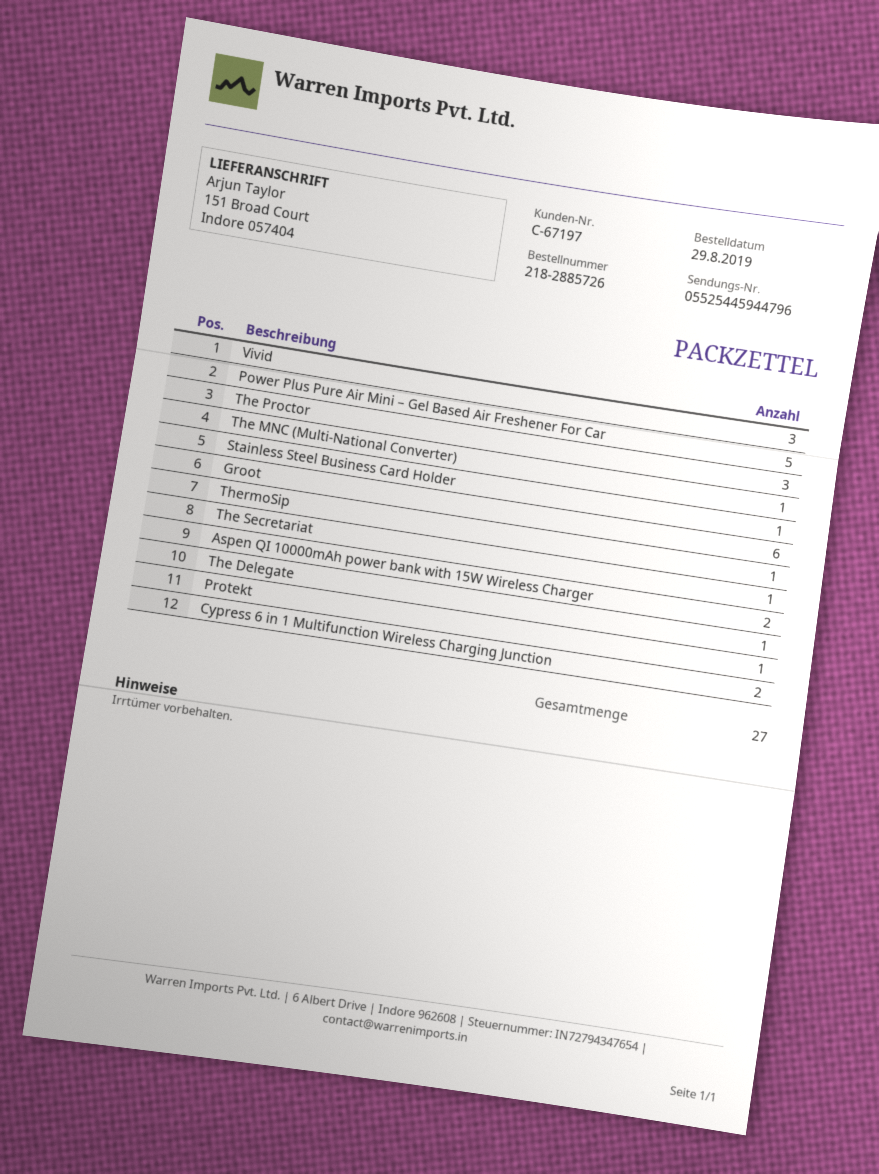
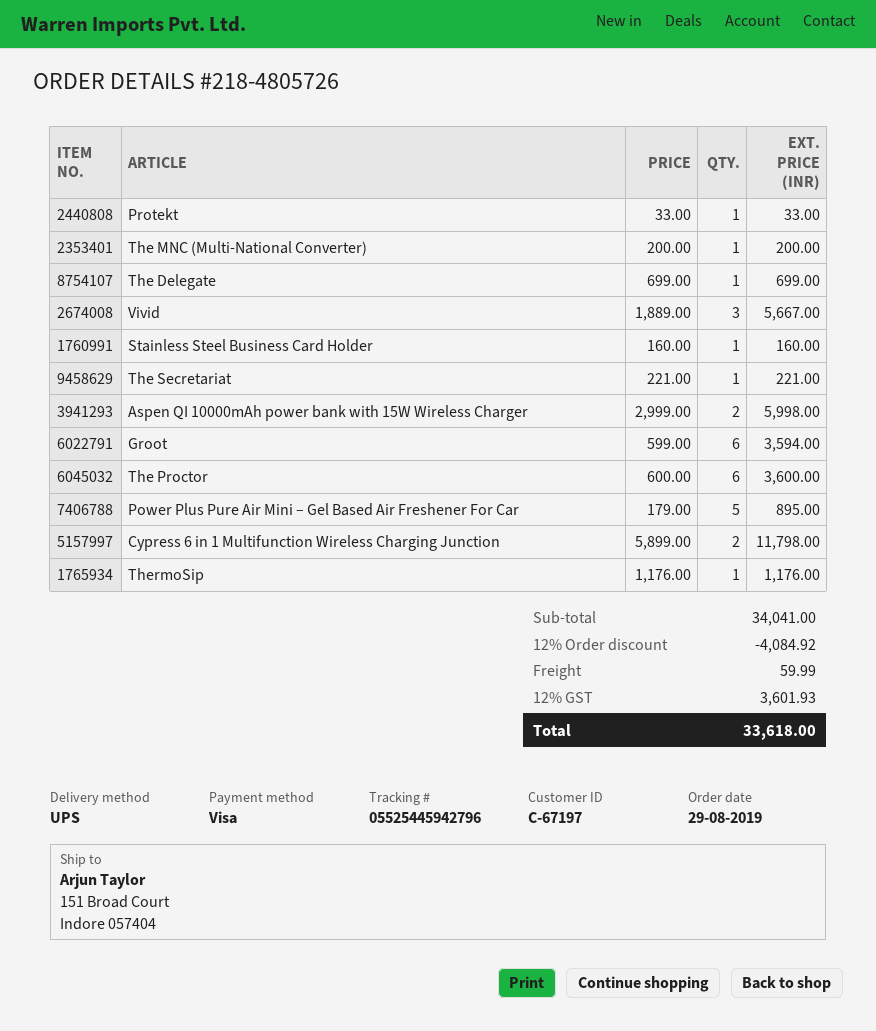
order number: 218-2885726 -> 218-4805726
tracking number: 05525445944796 -> 05525445942796
The Proctor: 3 -> 6

